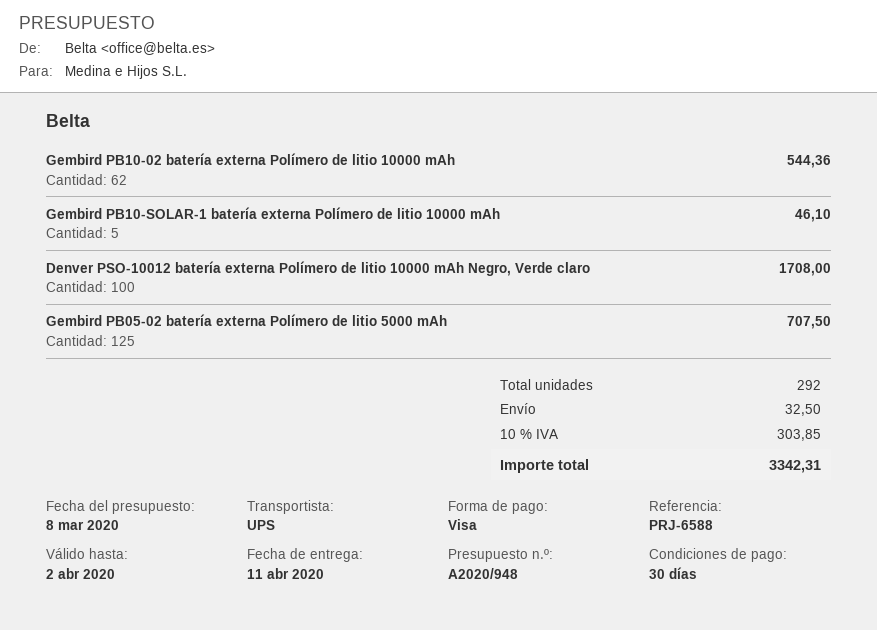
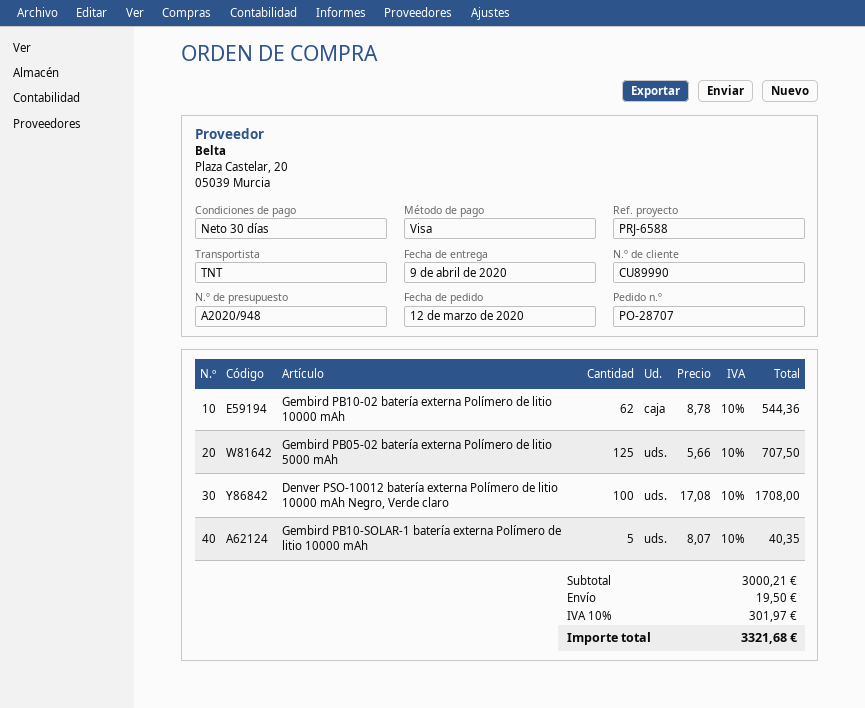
delivery date: 2020-04-11 -> 2020-04-09
shipping method: UPS -> TNT
Gembird PB10-SOLAR-1 batería externa Polímero de litio 10000 mAh: 5 for 46.10 -> 5 for 40.35
shipping: 32.50 -> 19.50
tax: 10% = 303.85 -> 10% = 301.97
total: 3342.31 -> 3321.68

